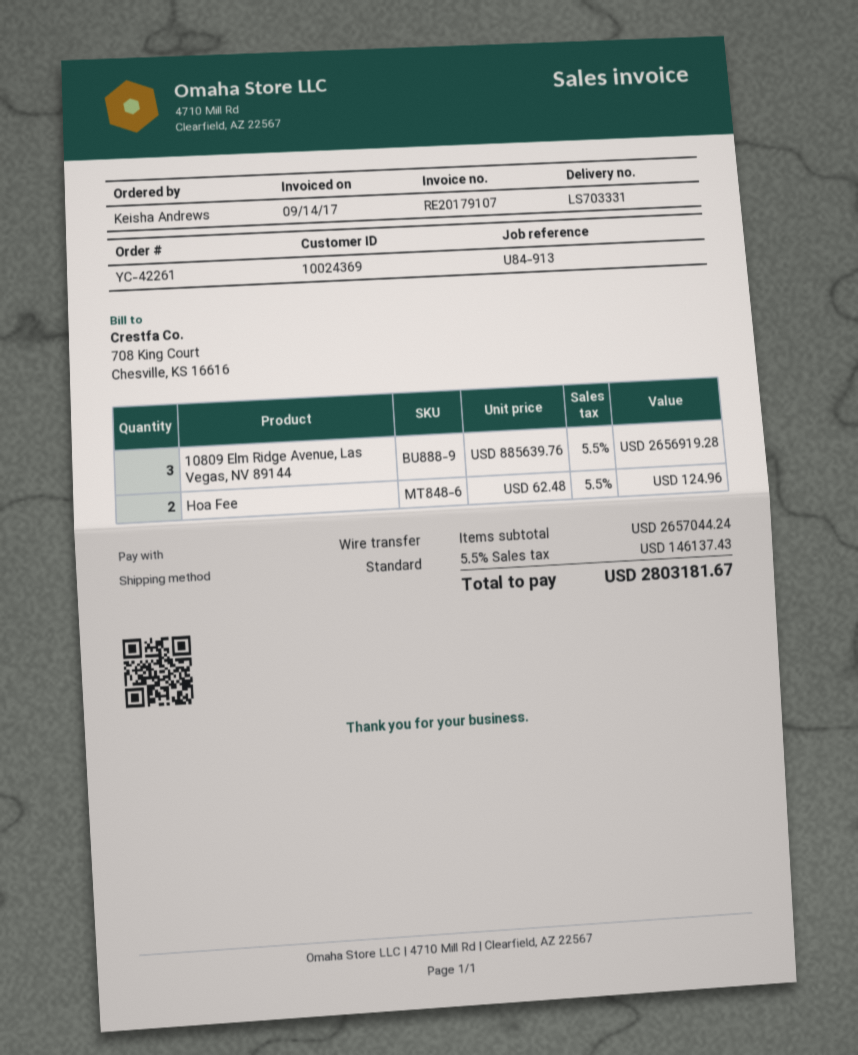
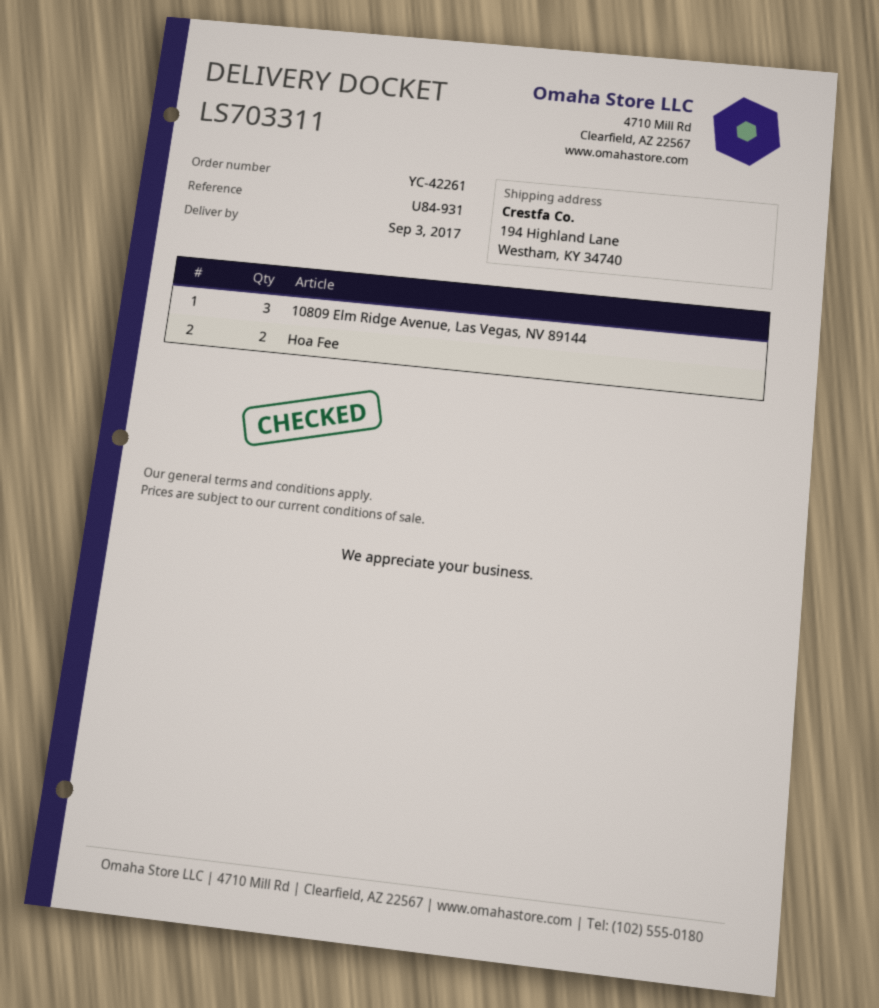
delivery note number: LS703331 -> LS703311
reference: U84-913 -> U84-931

